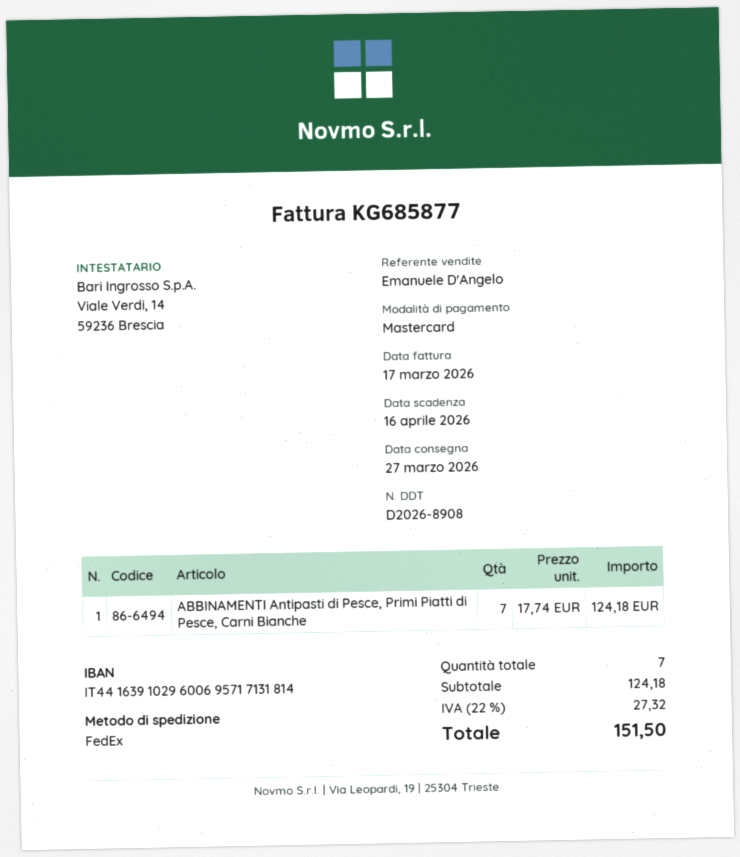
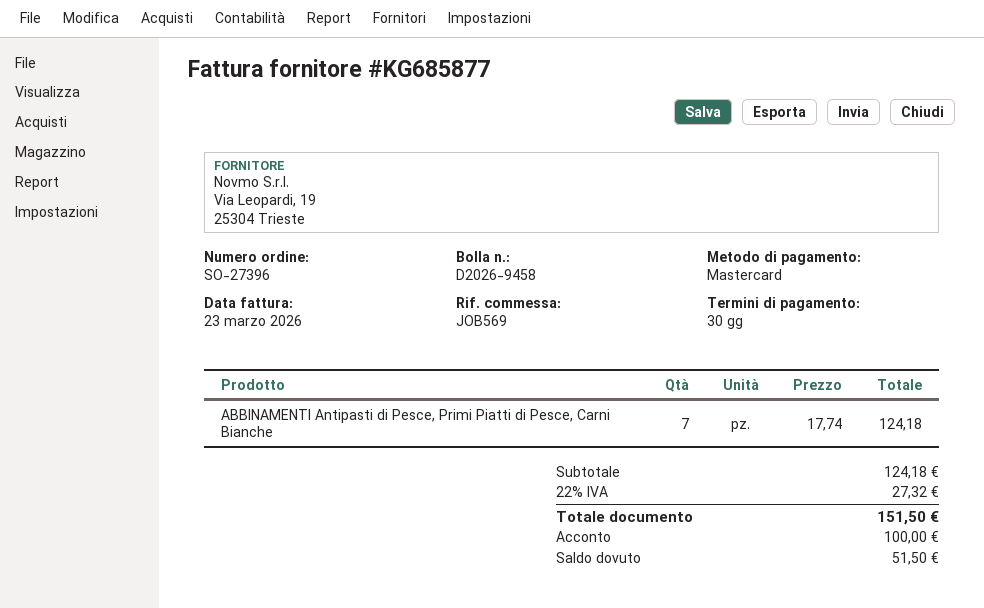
delivery note number: D2026-8908 -> D2026-9458
invoice date: 2026-03-17 -> 2026-03-23

